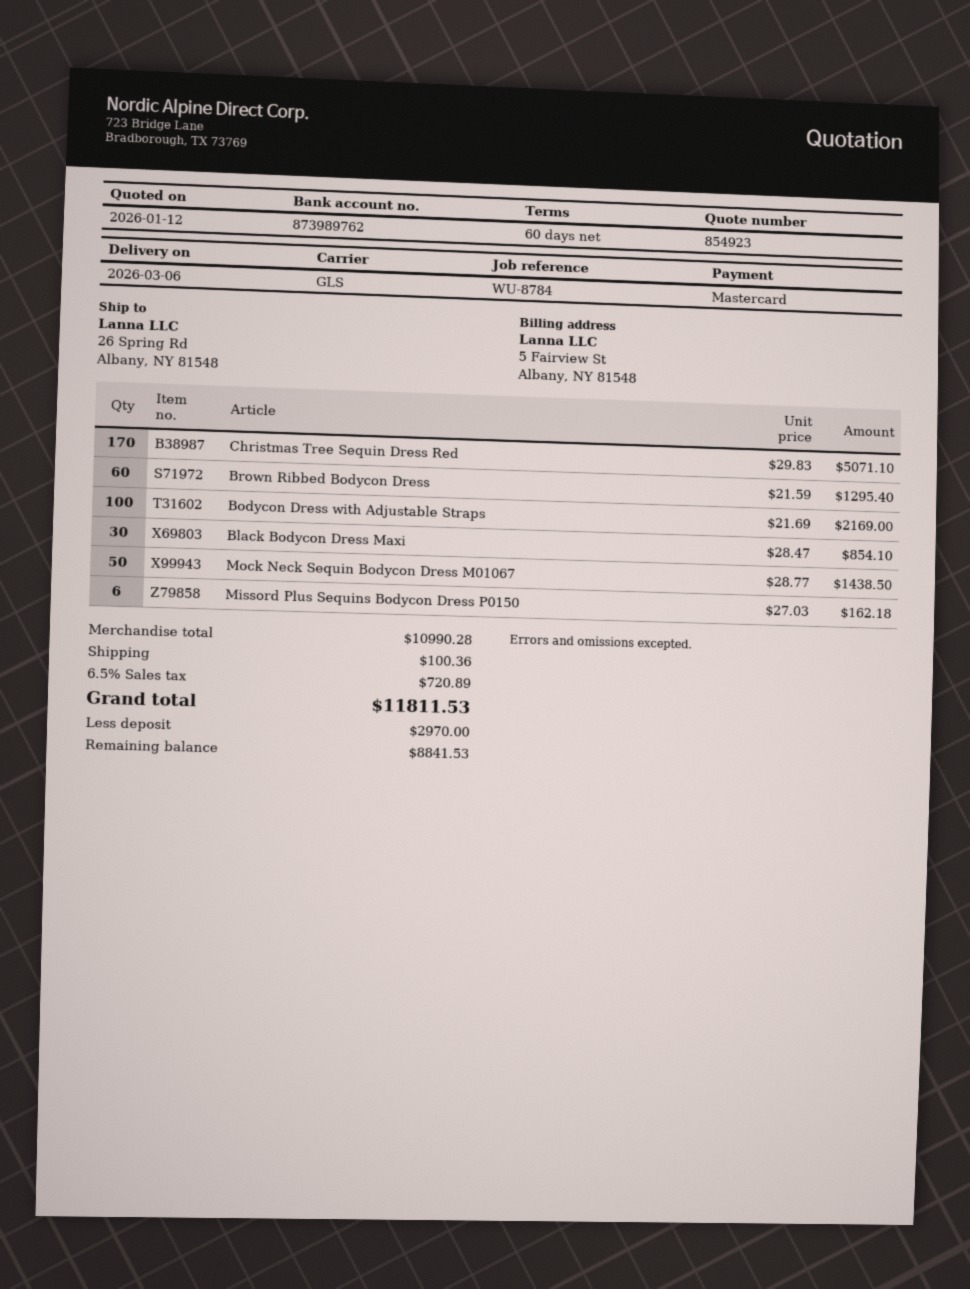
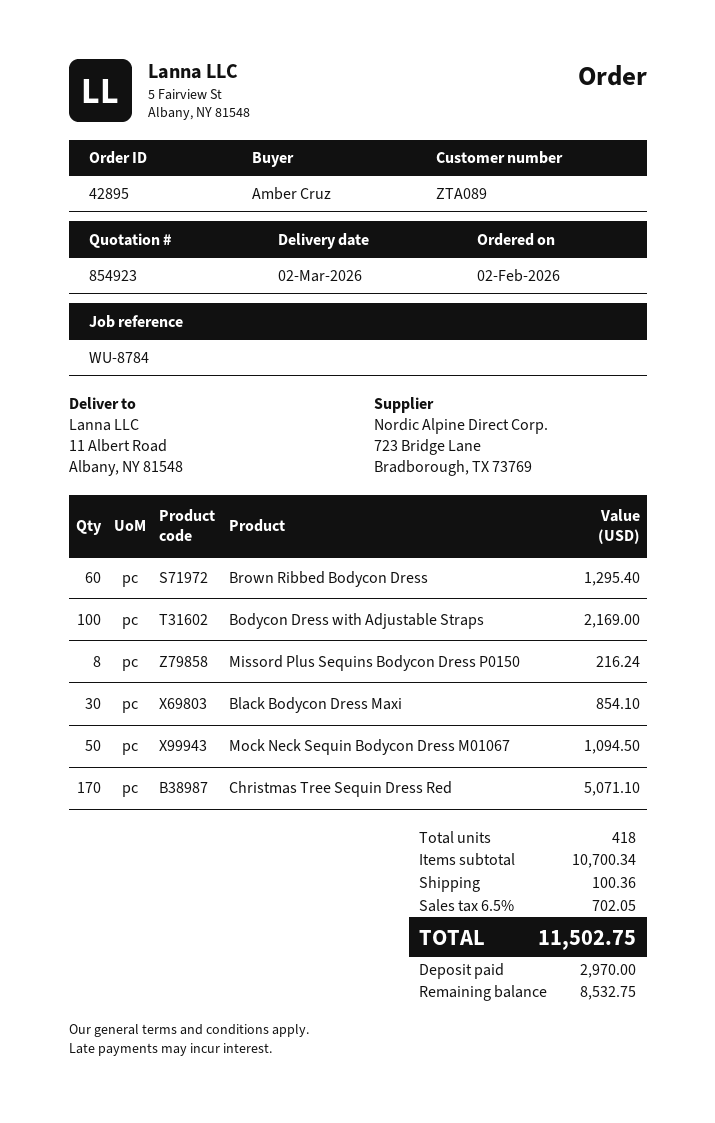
delivery date: 2026-03-06 -> 2026-03-02
ship to: 26 Spring Rd, Albany, NY 81548 -> 11 Albert Road, Albany, NY 81548
Mock Neck Sequin Bodycon Dress M01067: 50 for 1438.50 -> 50 for 1094.50
Missord Plus Sequins Bodycon Dress P0150: 6 for 162.18 -> 8 for 216.24
subtotal: 10990.28 -> 10700.34
tax: 6.5% = 720.89 -> 6.5% = 702.05
total: 11811.53 -> 11502.75
balance: 8841.53 -> 8532.75

